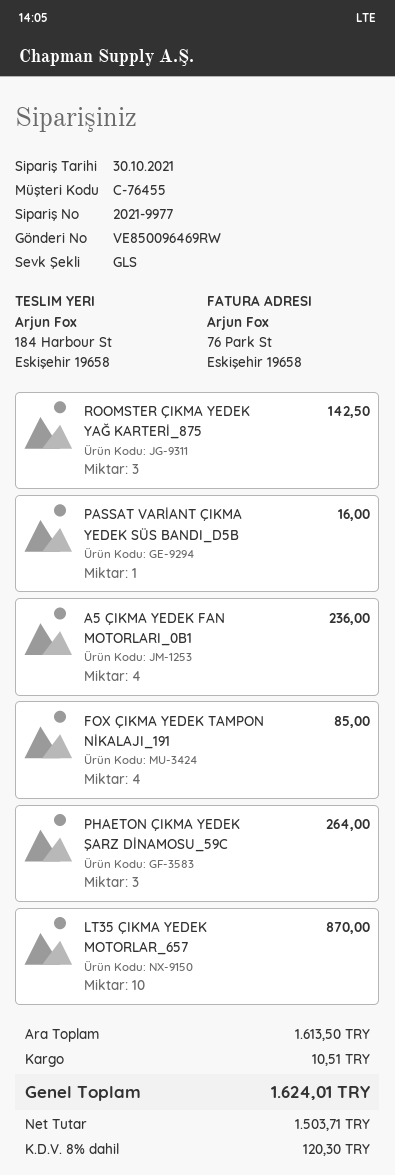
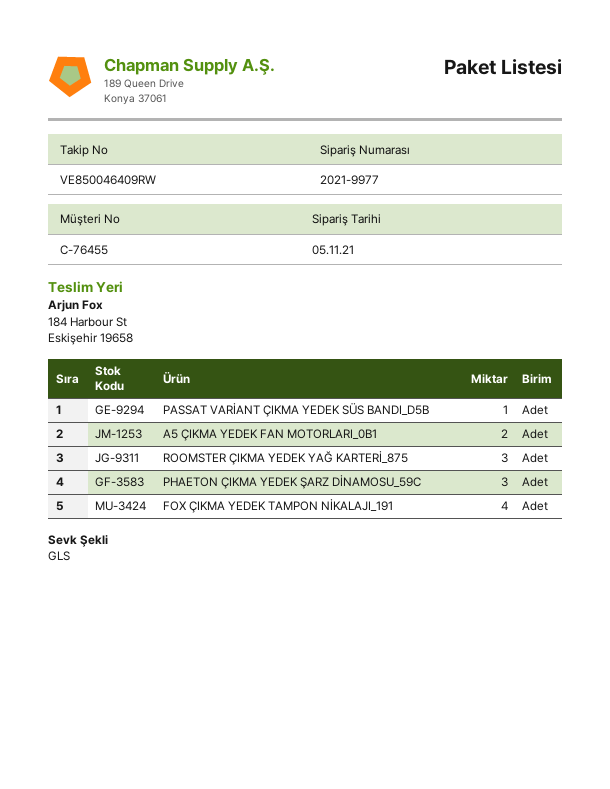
order date: 2021-10-30 -> 2021-11-05
tracking number: VE850096469RW -> VE850046409RW
A5 ÇIKMA YEDEK FAN MOTORLARI_0B1: 4 -> 2
LT35 ÇIKMA YEDEK MOTORLAR_657: 10 -> none

